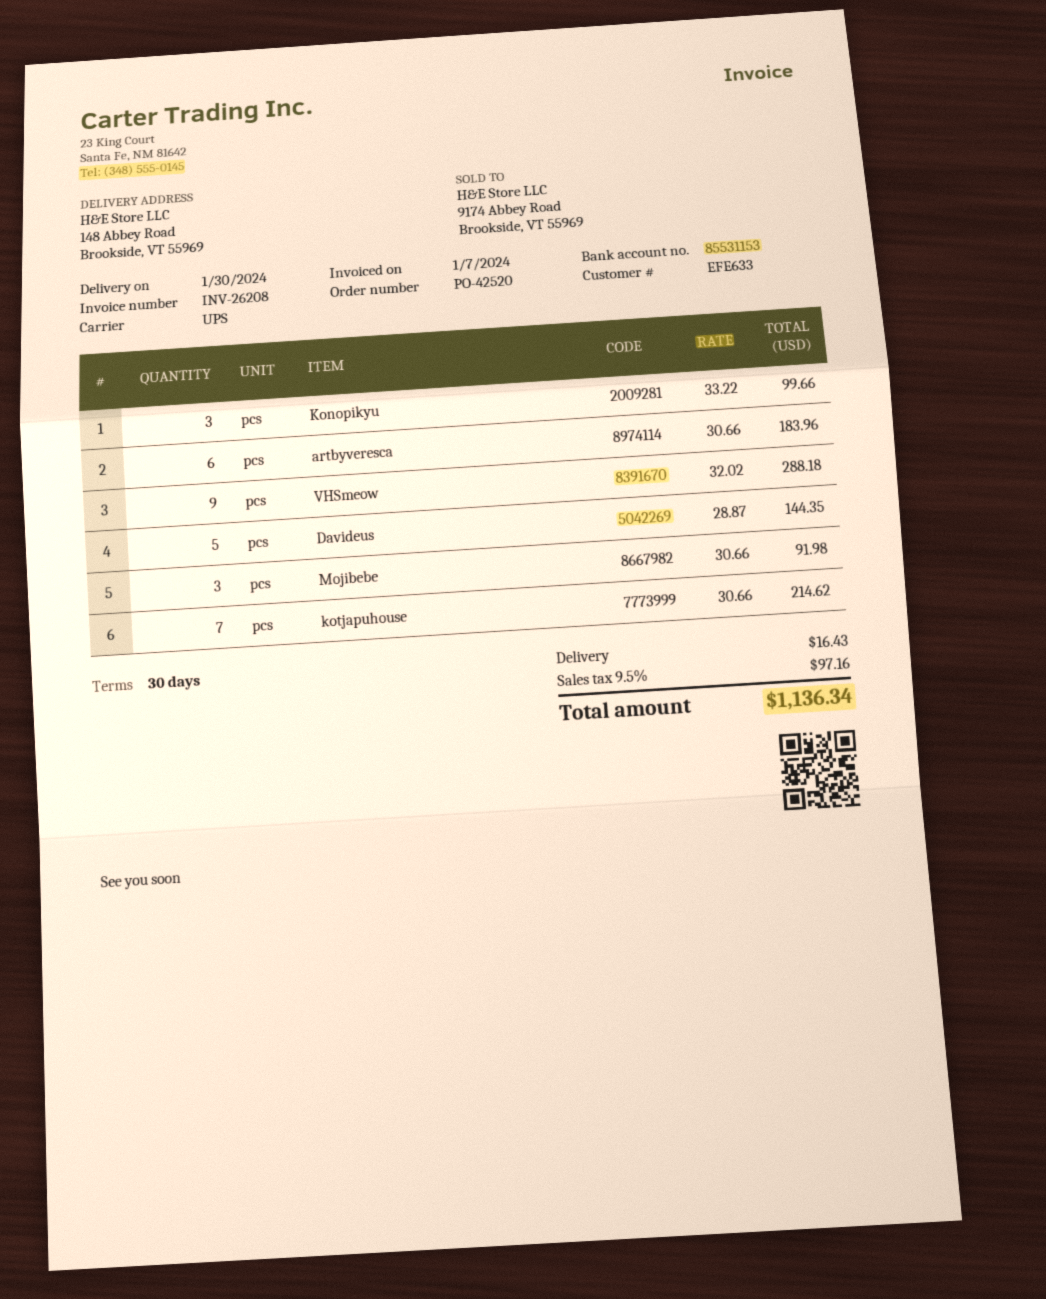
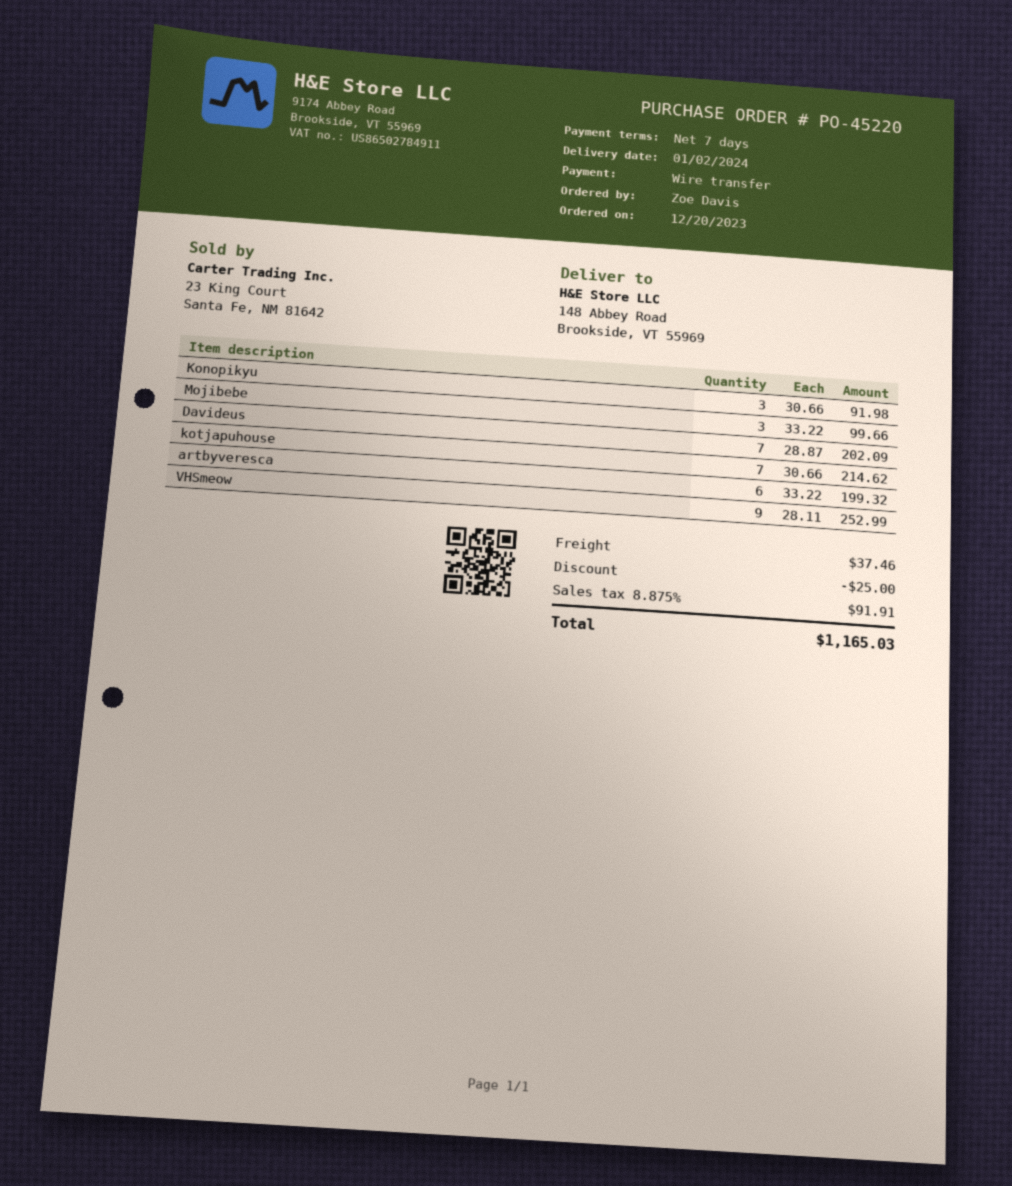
order number: PO-42520 -> PO-45220
delivery date: 2024-01-30 -> 2024-01-02
payment terms: 30 days -> 7 days
Konopikyu: 3 x 33.22 = 99.66 -> 3 x 30.66 = 91.98
artbyveresca: 6 x 30.66 = 183.96 -> 6 x 33.22 = 199.32
VHSmeow: 9 x 32.02 = 288.18 -> 9 x 28.11 = 252.99
Davideus: 5 x 28.87 = 144.35 -> 7 x 28.87 = 202.09
Mojibebe: 3 x 30.66 = 91.98 -> 3 x 33.22 = 99.66
discount: none -> 25.00
shipping: 16.43 -> 37.46
tax: 9.5% = 97.16 -> 8.875% = 91.91
total: 1136.34 -> 1165.03

